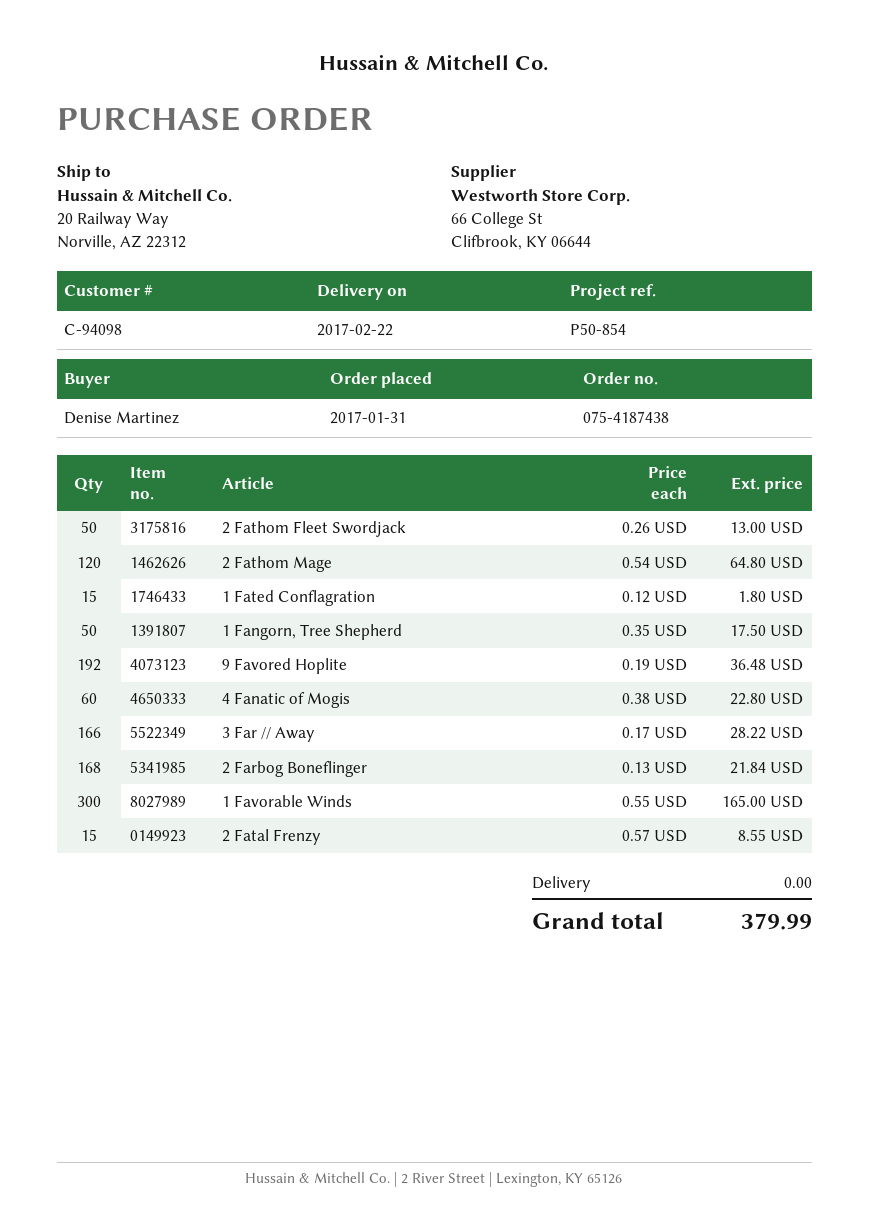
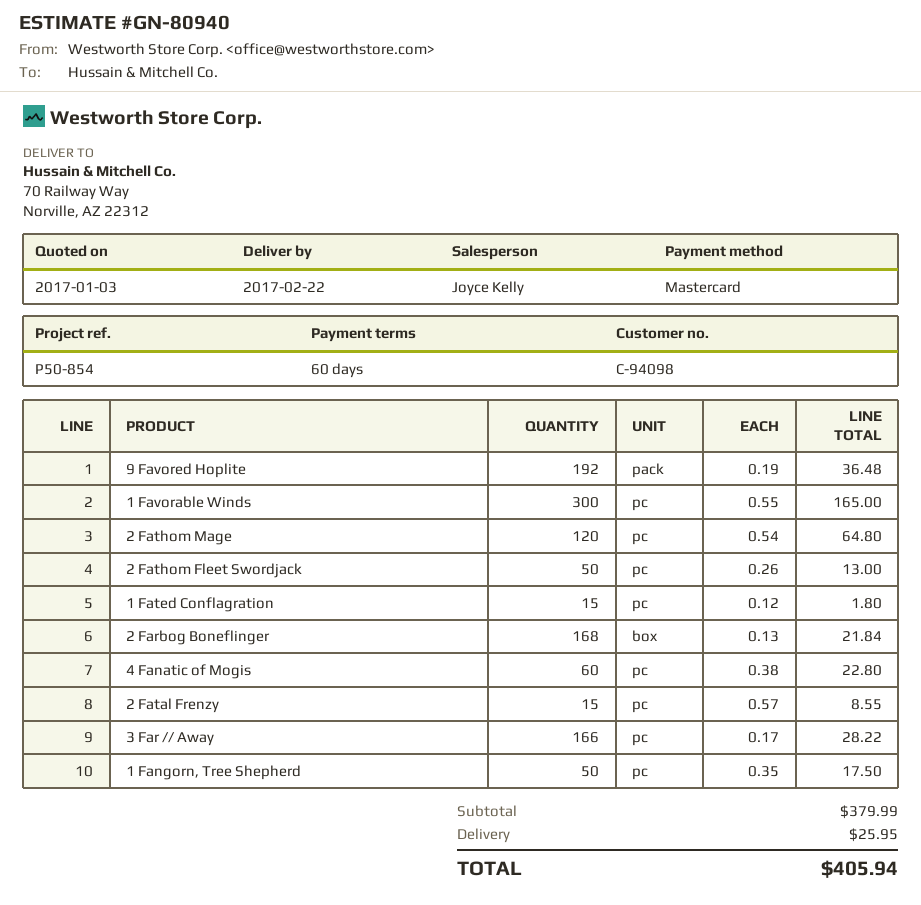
ship to: 20 Railway Way, Norville, AZ 22312 -> 70 Railway Way, Norville, AZ 22312
shipping: 0.00 -> 25.95
total: 379.99 -> 405.94

